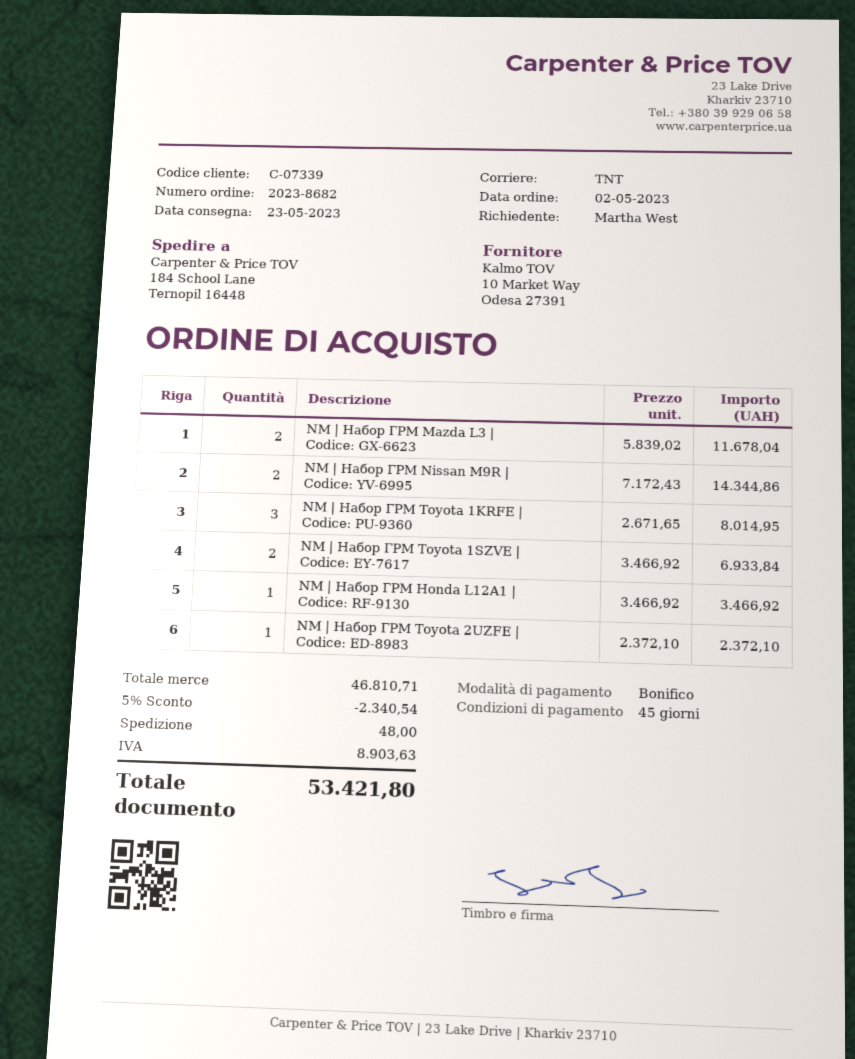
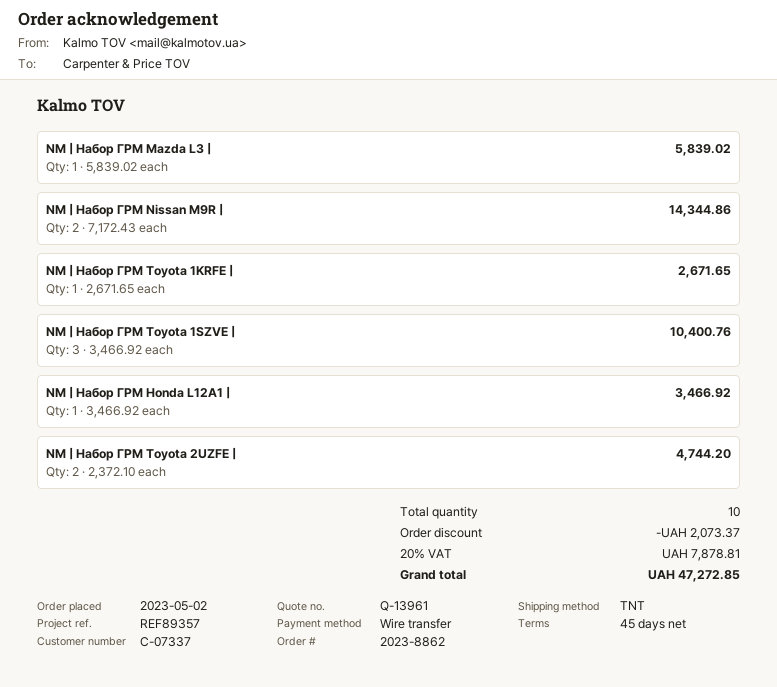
order number: 2023-8682 -> 2023-8862
customer number: C-07339 -> C-07337
NM | Набор ГРМ Mazda L3 |: 2 x 5839.02 = 11678.04 -> 1 x 5839.02 = 5839.02
NM | Набор ГРМ Toyota 1KRFE |: 3 x 2671.65 = 8014.95 -> 1 x 2671.65 = 2671.65
NM | Набор ГРМ Toyota 1SZVE |: 2 x 3466.92 = 6933.84 -> 3 x 3466.92 = 10400.76
NM | Набор ГРМ Toyota 2UZFE |: 1 x 2372.10 = 2372.10 -> 2 x 2372.10 = 4744.20
discount: 2340.54 -> 2073.37
shipping: 48.00 -> none
tax: 8903.63 -> 7878.81
total: 53421.80 -> 47272.85

